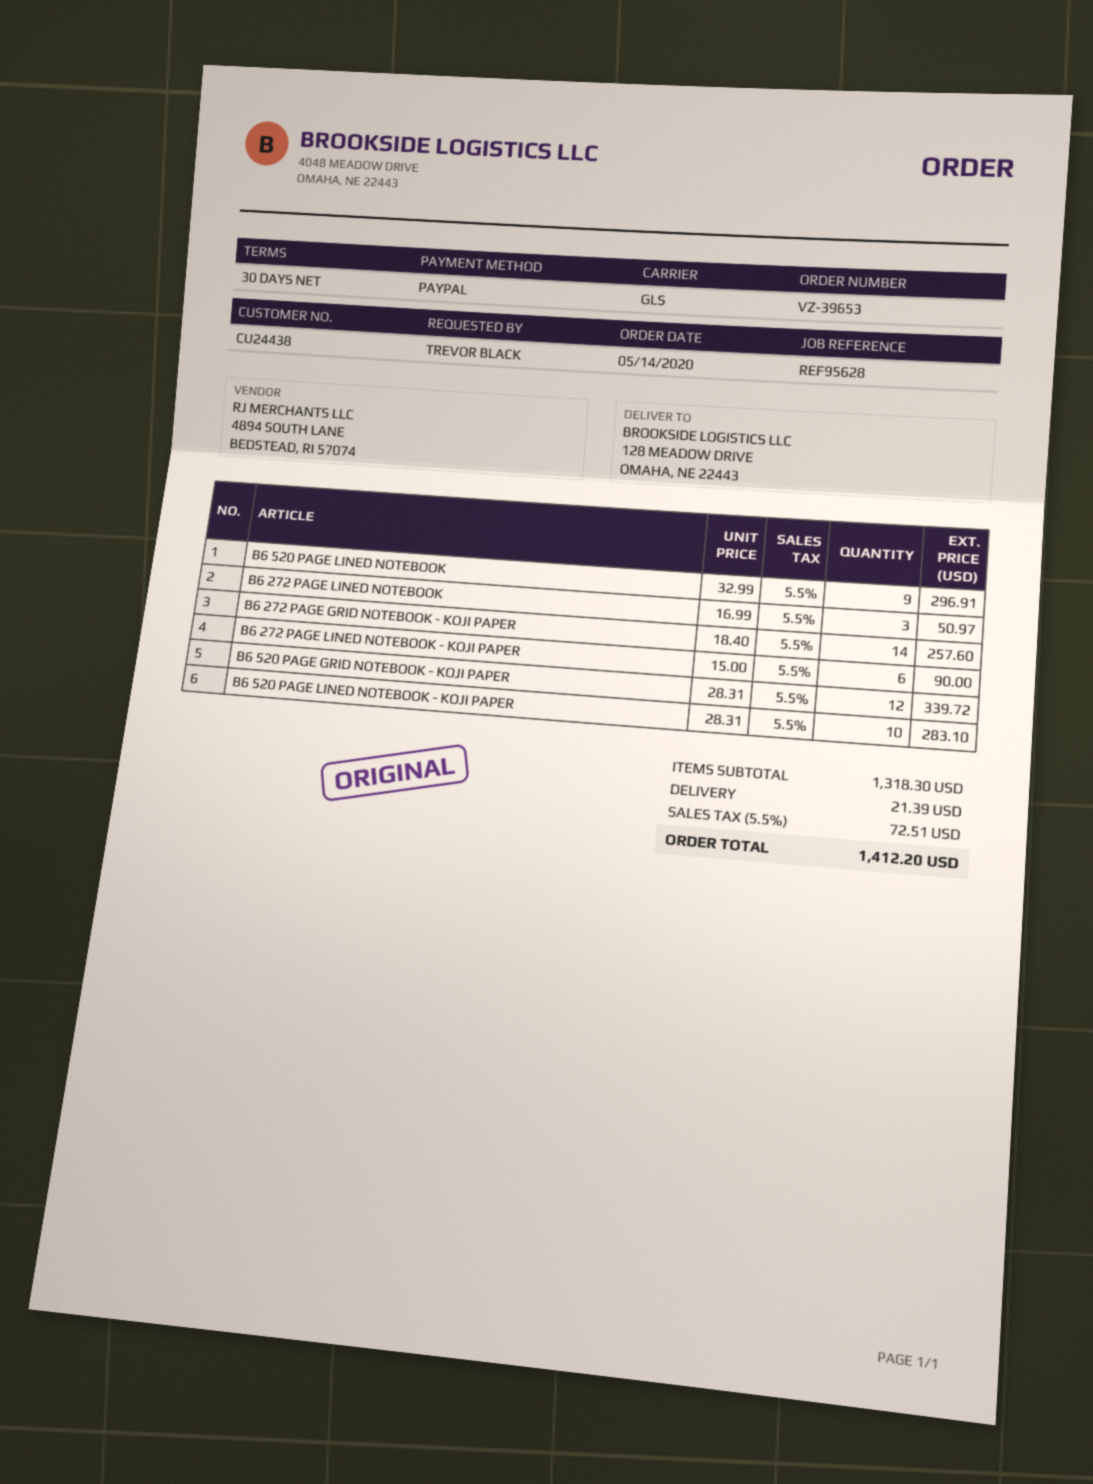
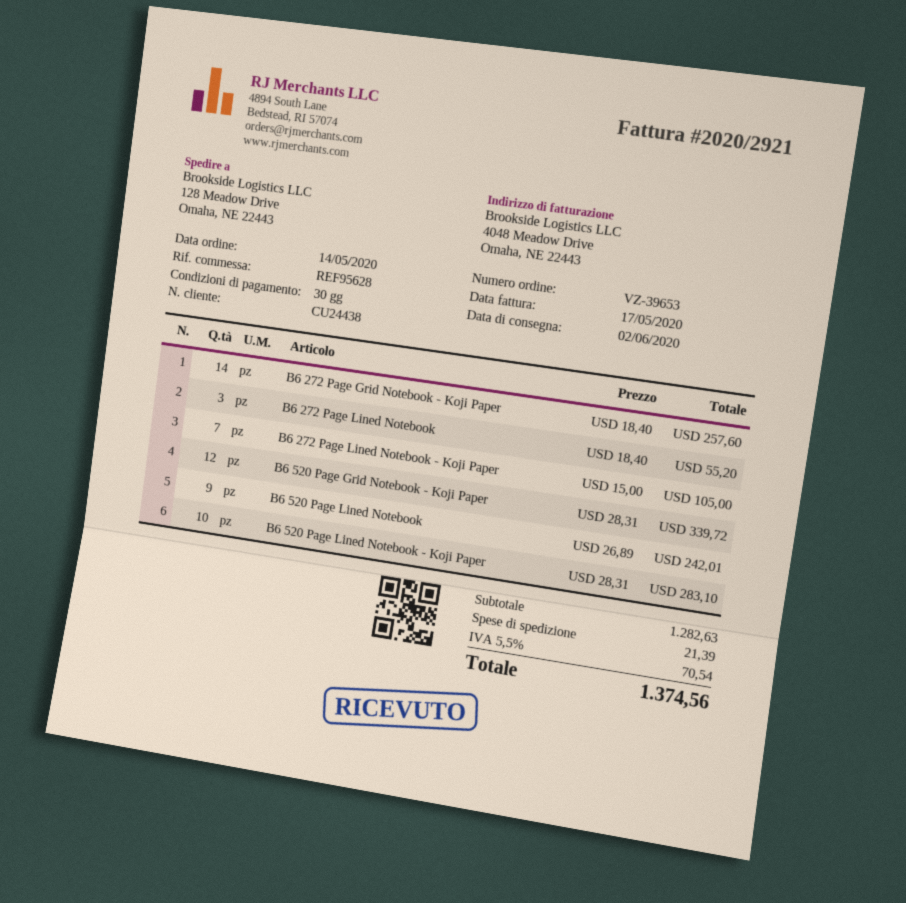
B6 520 PAGE LINED NOTEBOOK: 9 x 32.99 = 296.91 -> 9 x 26.89 = 242.01
B6 272 PAGE LINED NOTEBOOK: 3 x 16.99 = 50.97 -> 3 x 18.40 = 55.20
B6 272 PAGE LINED NOTEBOOK - KOJI PAPER: 6 x 15.00 = 90.00 -> 7 x 15.00 = 105.00
subtotal: 1318.30 -> 1282.63
tax: 5.5% = 72.51 -> 5.5% = 70.54
total: 1412.20 -> 1374.56

